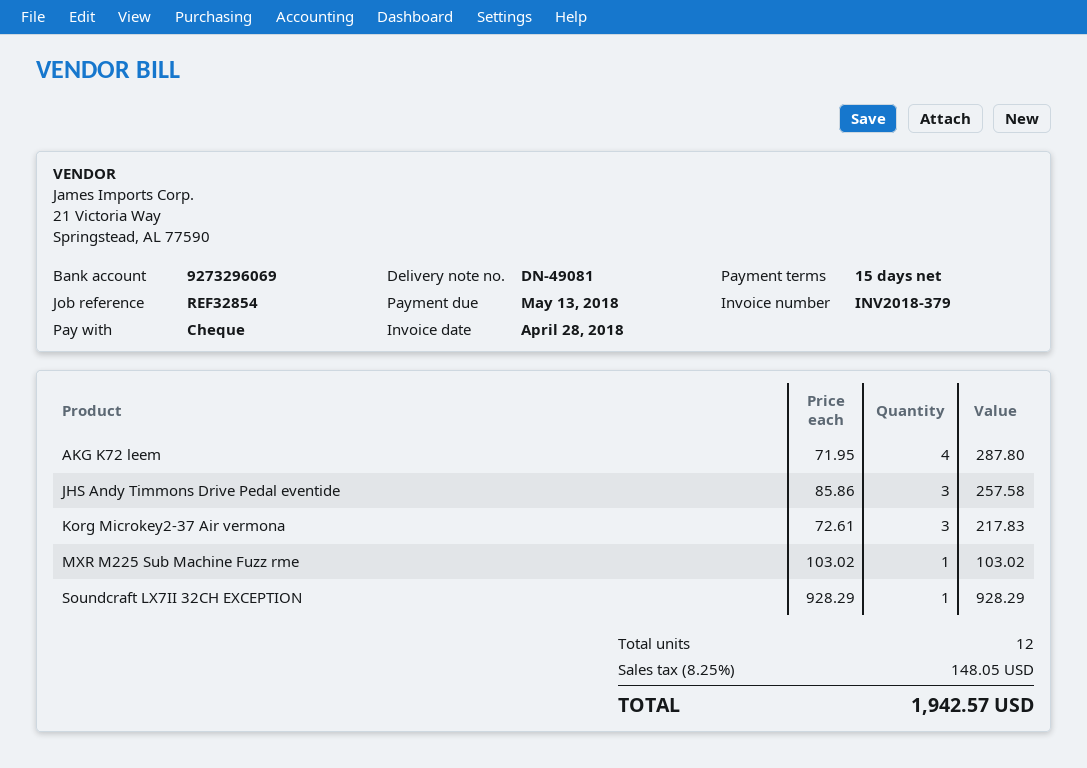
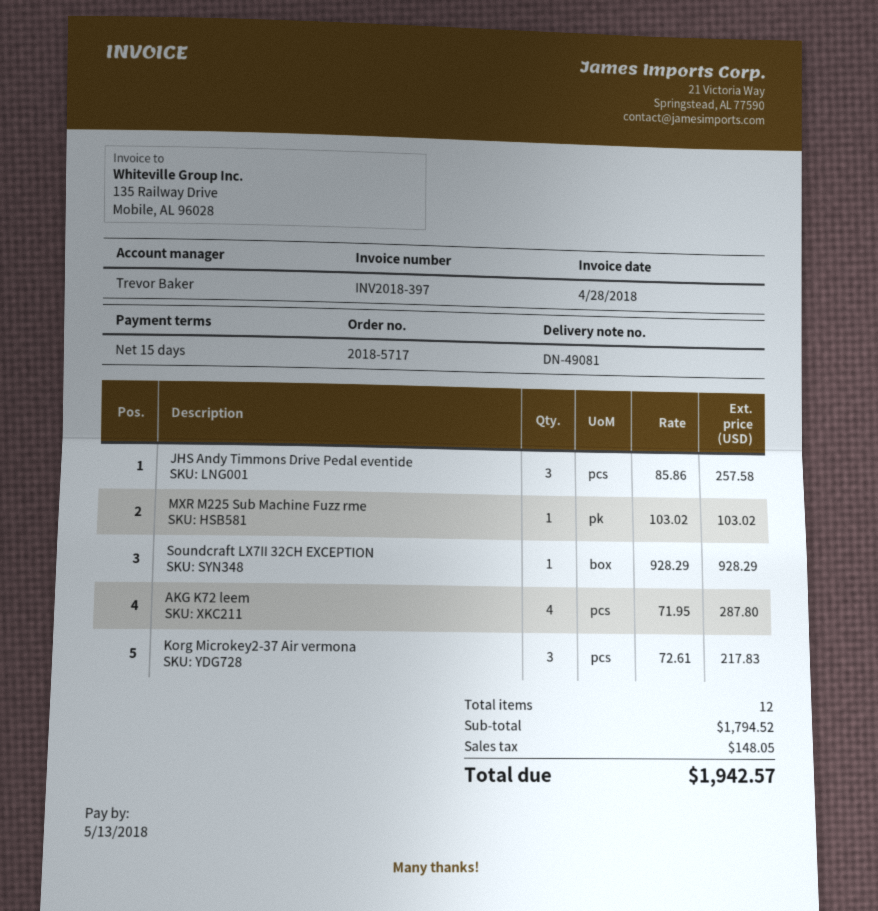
invoice number: INV2018-379 -> INV2018-397

